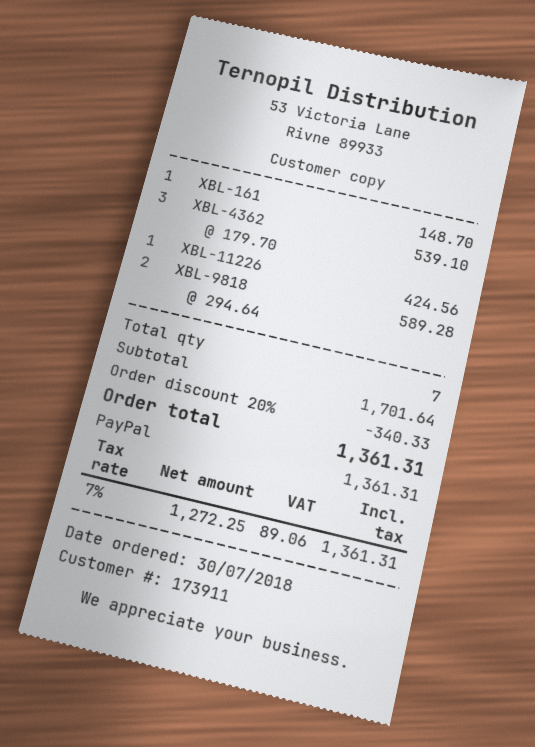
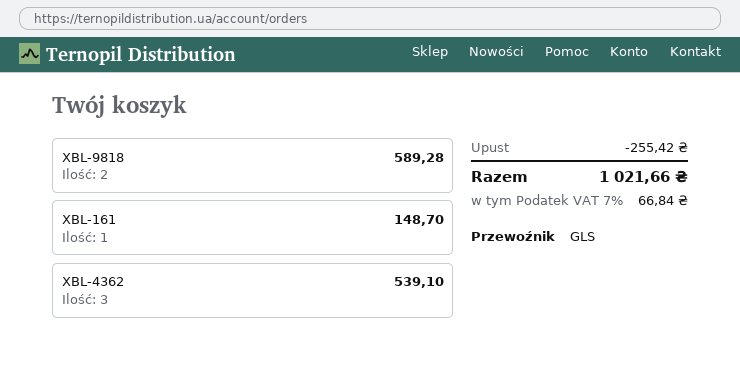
XBL-11226: 1 for 424.56 -> none
discount: 340.33 -> 255.42
tax: 7% = 89.06 -> 7% = 66.84
total: 1361.31 -> 1021.66

